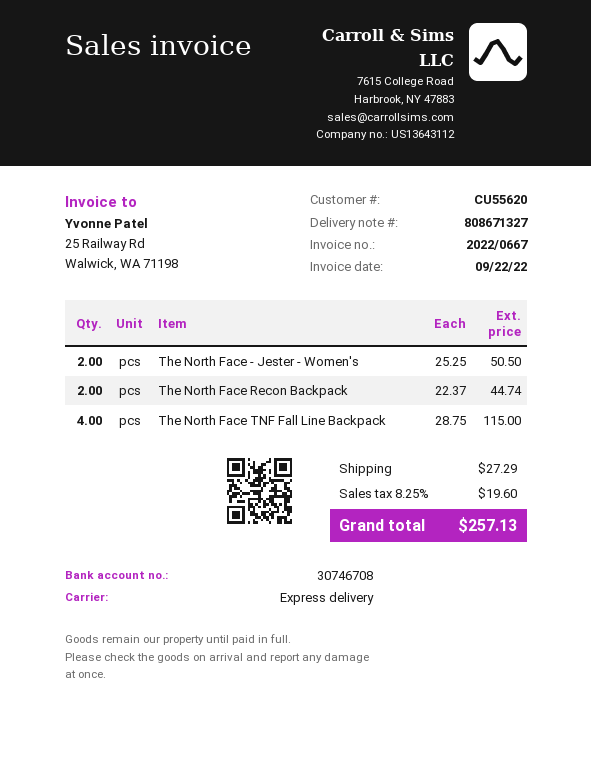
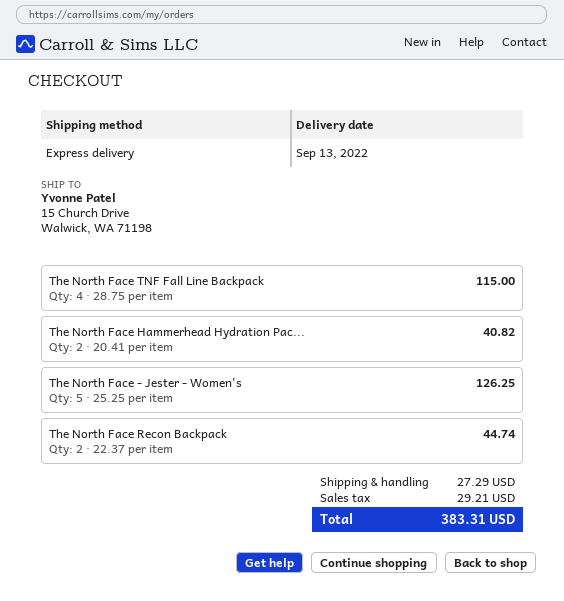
The North Face - Jester - Women's: 2 x 25.25 = 50.50 -> 5 x 25.25 = 126.25
The North Face Hammerhead Hydration Pac...: none -> 2 x 20.41 = 40.82
tax: 19.60 -> 29.21
total: 257.13 -> 383.31

